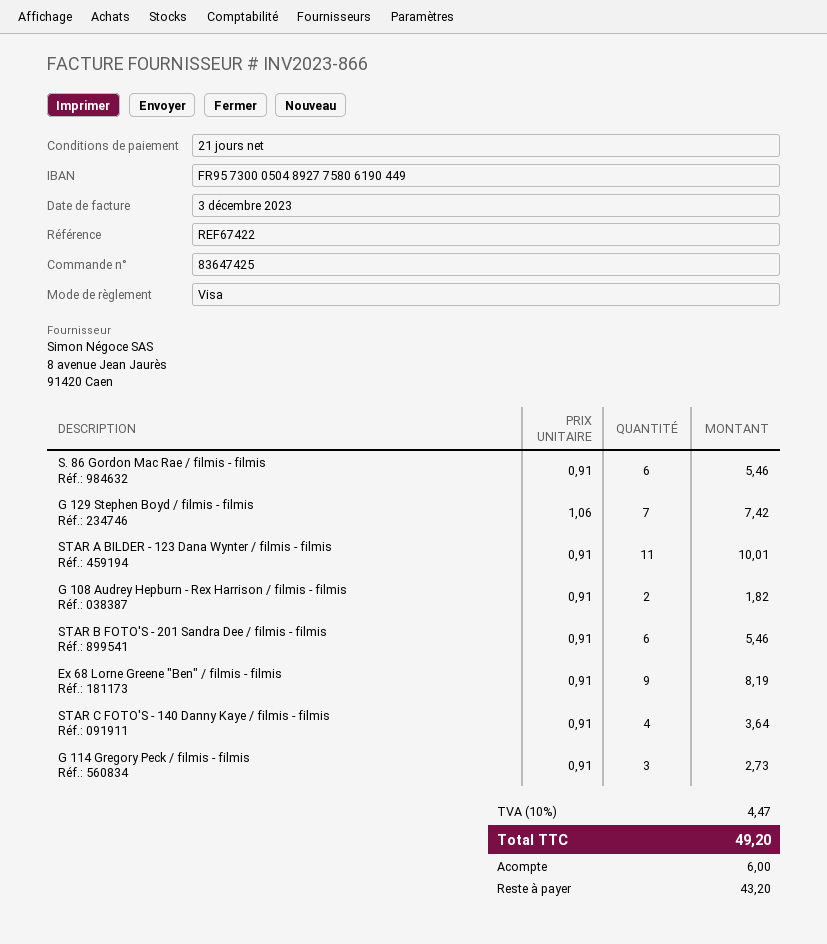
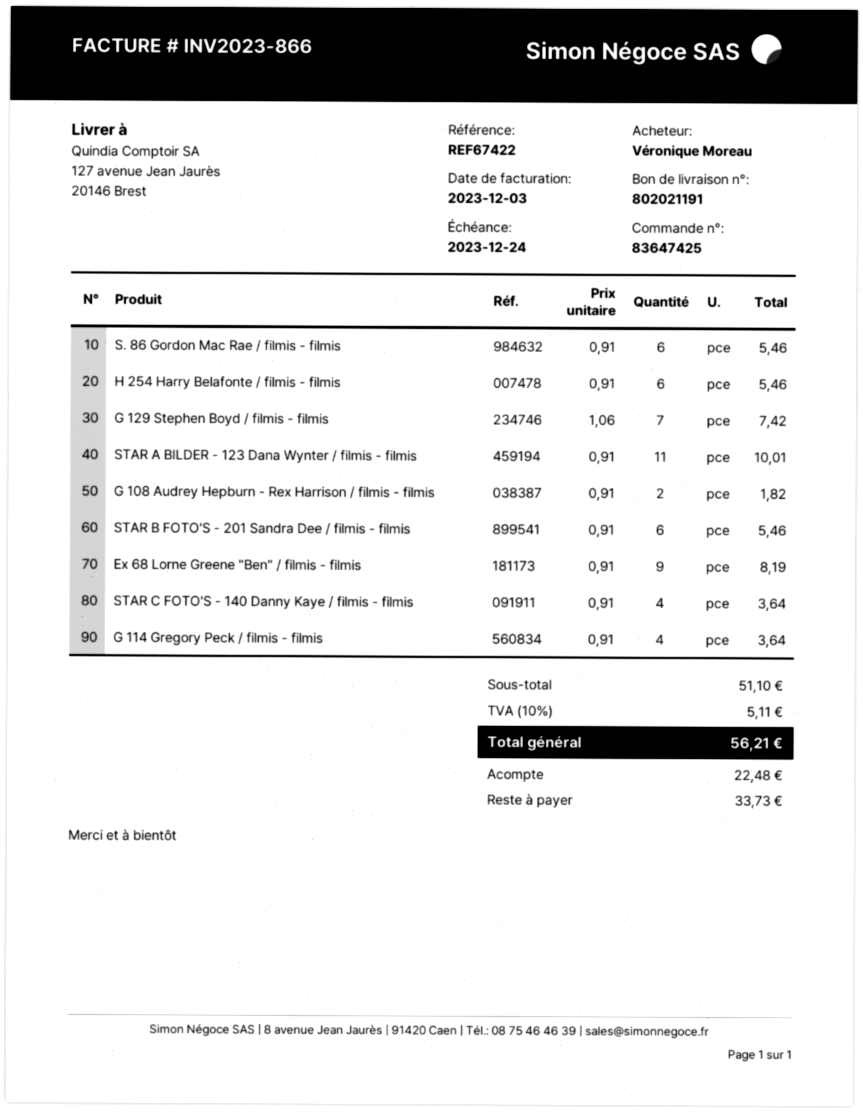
G 114 Gregory Peck / filmis - filmis: 3 x 0.91 = 2.73 -> 4 x 0.91 = 3.64
H 254 Harry Belafonte / filmis - filmis: none -> 6 x 0.91 = 5.46
tax: 10% = 4.47 -> 10% = 5.11
total: 49.20 -> 56.21
deposit: 6.00 -> 22.48
balance: 43.20 -> 33.73

